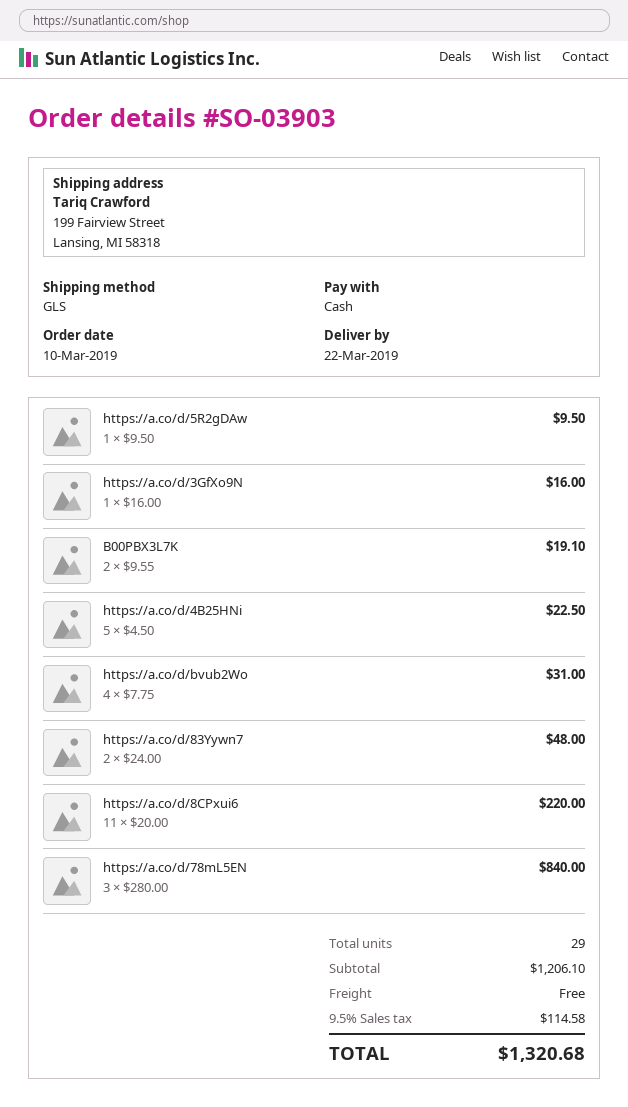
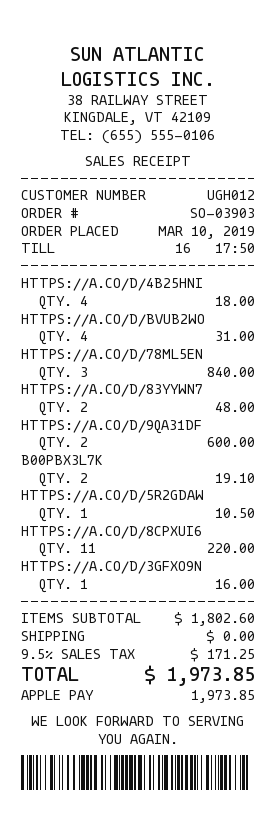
payment method: cash -> Apple Pay
https://a.co/d/5R2gDAw: 1 for 9.50 -> 1 for 10.50
https://a.co/d/4B25HNi: 5 for 22.50 -> 4 for 18.00
HTTPS://A.CO/D/9QA31DF: none -> 2 for 600.00
subtotal: 1206.10 -> 1802.60
tax: 9.5% = 114.58 -> 9.5% = 171.25
total: 1320.68 -> 1973.85

